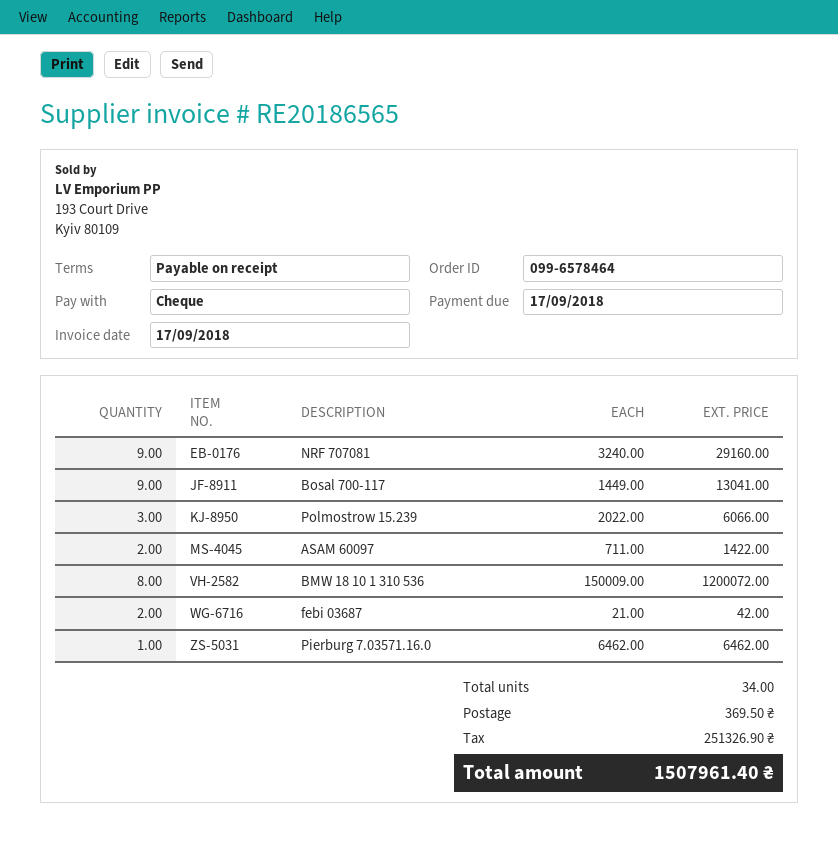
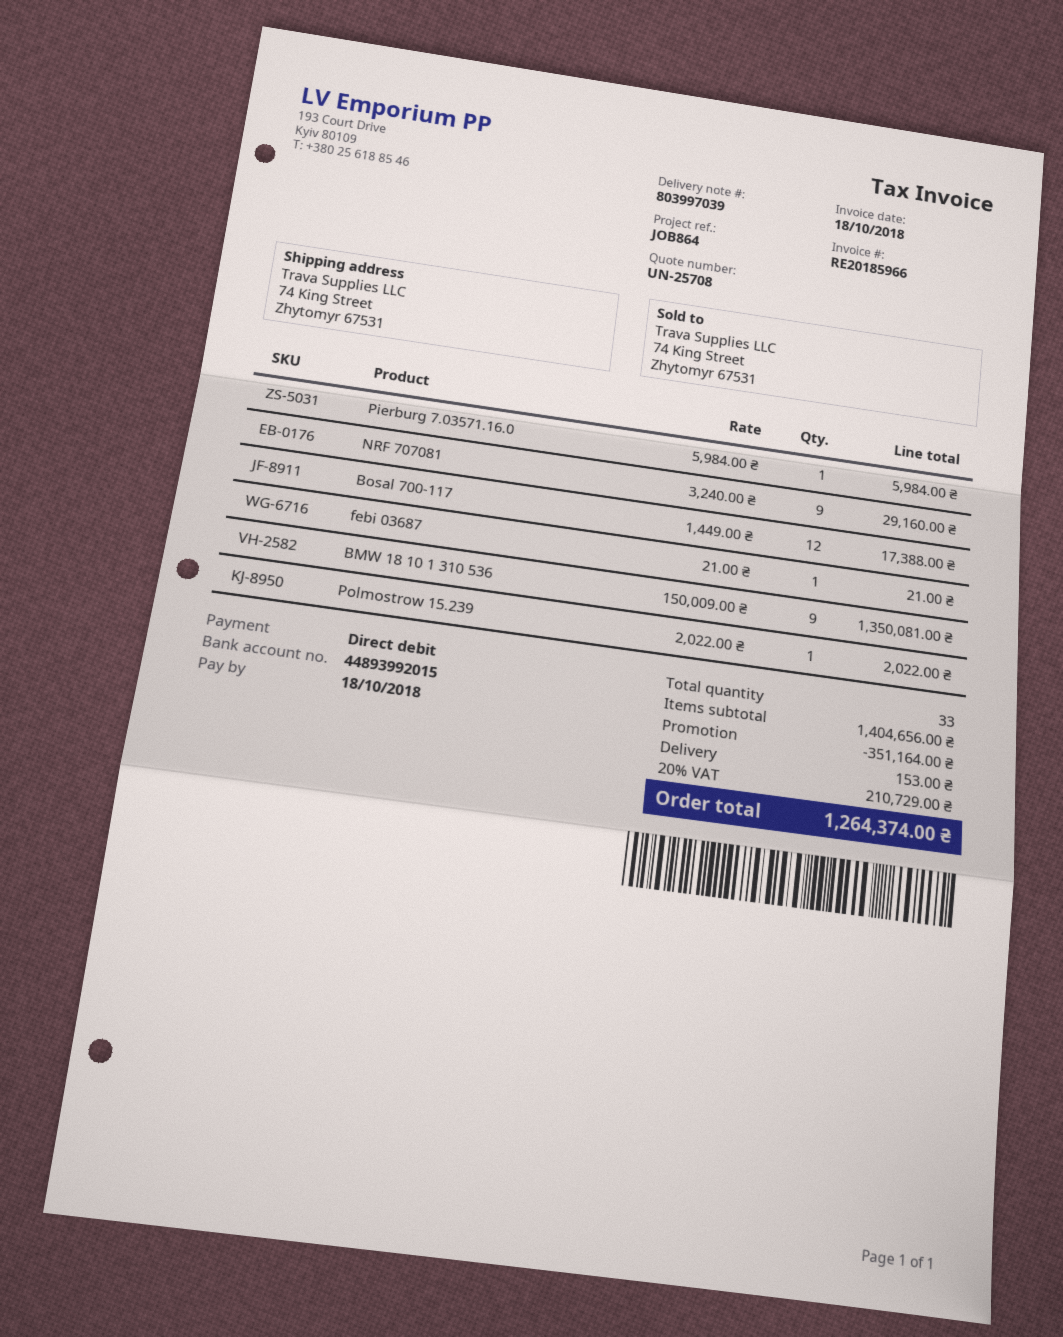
invoice number: RE20186565 -> RE20185966
invoice date: 2018-09-17 -> 2018-10-18
due date: 2018-09-17 -> 2018-10-18
payment method: cheque -> direct debit
Bosal 700-117: 9 x 1449.00 = 13041.00 -> 12 x 1449.00 = 17388.00
Polmostrow 15.239: 3 x 2022.00 = 6066.00 -> 1 x 2022.00 = 2022.00
ASAM 60097: 2 x 711.00 = 1422.00 -> none
BMW 18 10 1 310 536: 8 x 150009.00 = 1200072.00 -> 9 x 150009.00 = 1350081.00
febi 03687: 2 x 21.00 = 42.00 -> 1 x 21.00 = 21.00
Pierburg 7.03571.16.0: 1 x 6462.00 = 6462.00 -> 1 x 5984.00 = 5984.00
total quantity: 34 -> 33
discount: none -> 351164.00
shipping: 369.50 -> 153.00
tax: 251326.90 -> 210729.00
total: 1507961.40 -> 1264374.00

